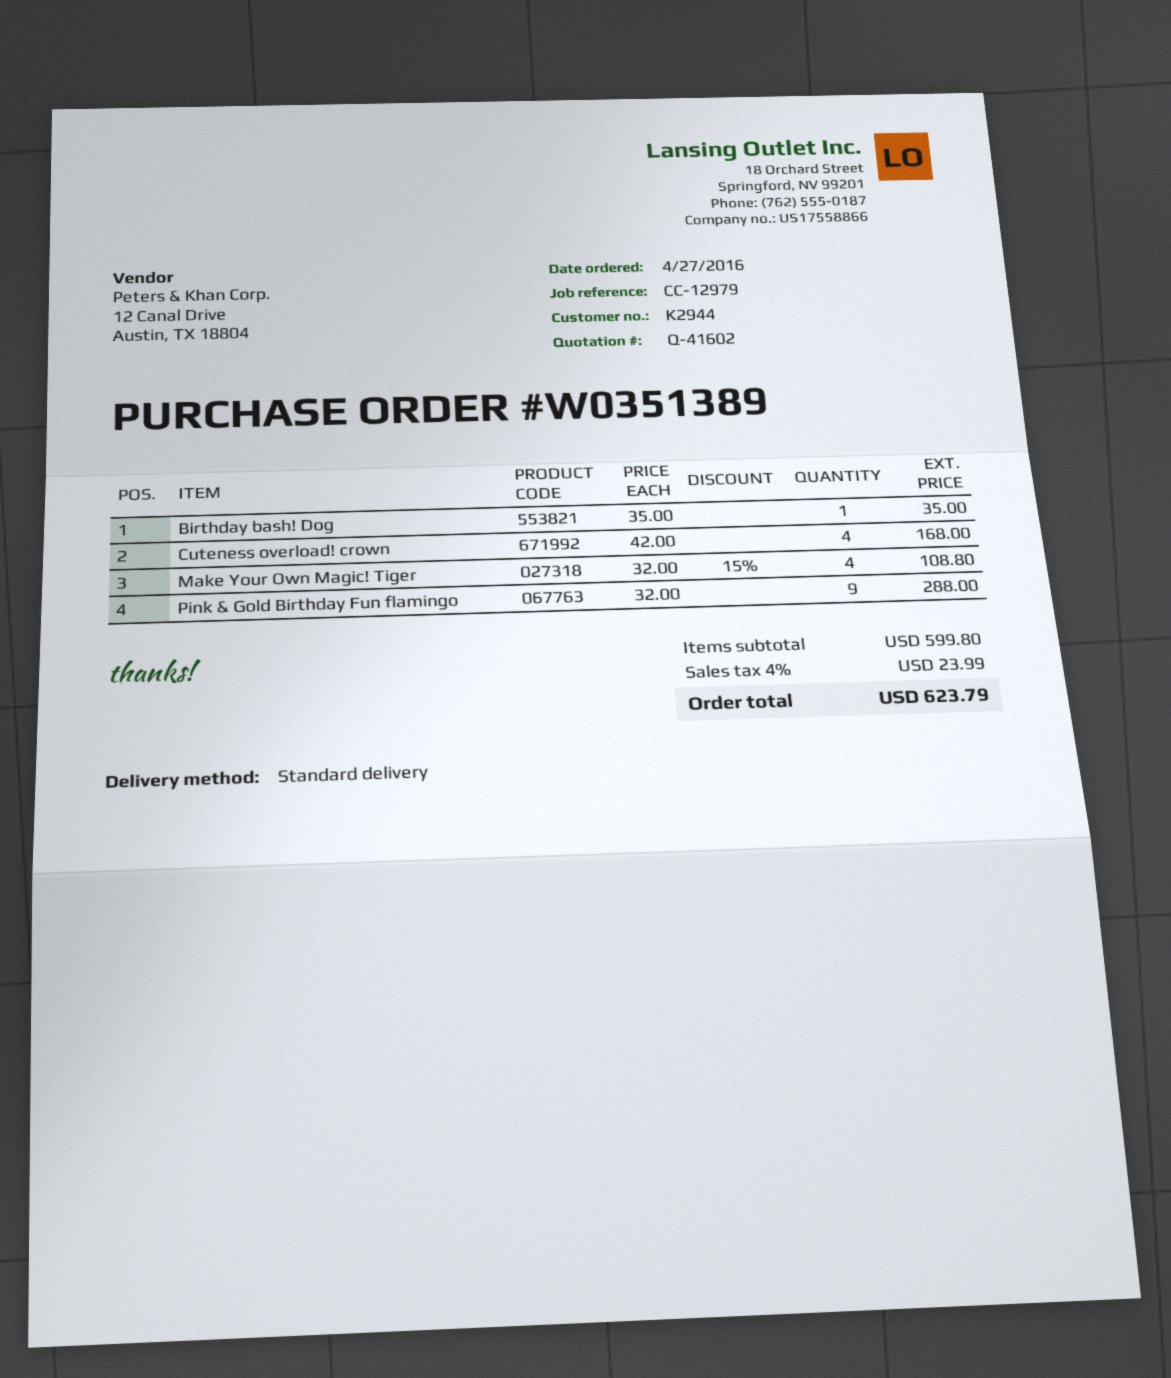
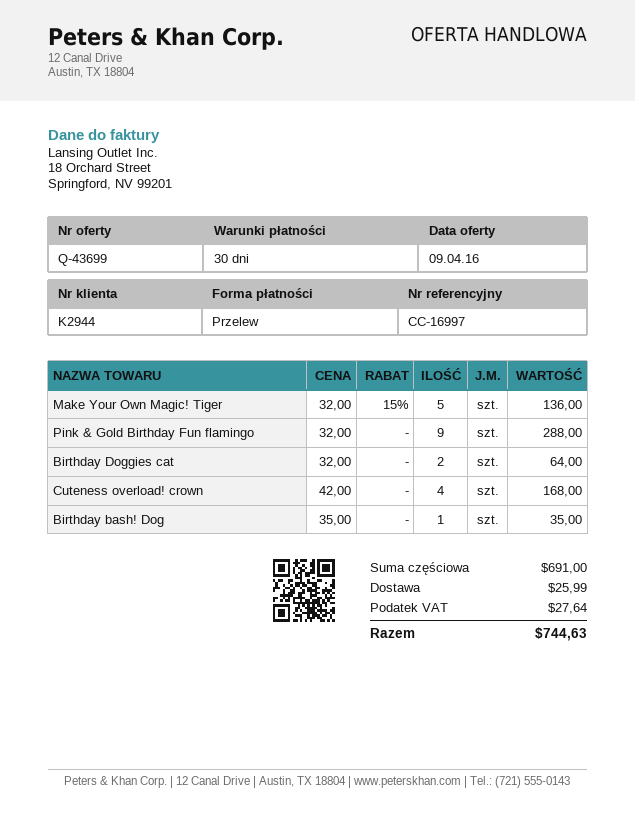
quote number: Q-41602 -> Q-43699
reference: CC-12979 -> CC-16997
Make Your Own Magic! Tiger: 4 x 32.00 - 15% = 108.80 -> 5 x 32.00 - 15% = 136.00
Birthday Doggies cat: none -> 2 x 32.00 = 64.00
subtotal: 599.80 -> 691.00
shipping: none -> 25.99
tax: 23.99 -> 27.64
total: 623.79 -> 744.63

